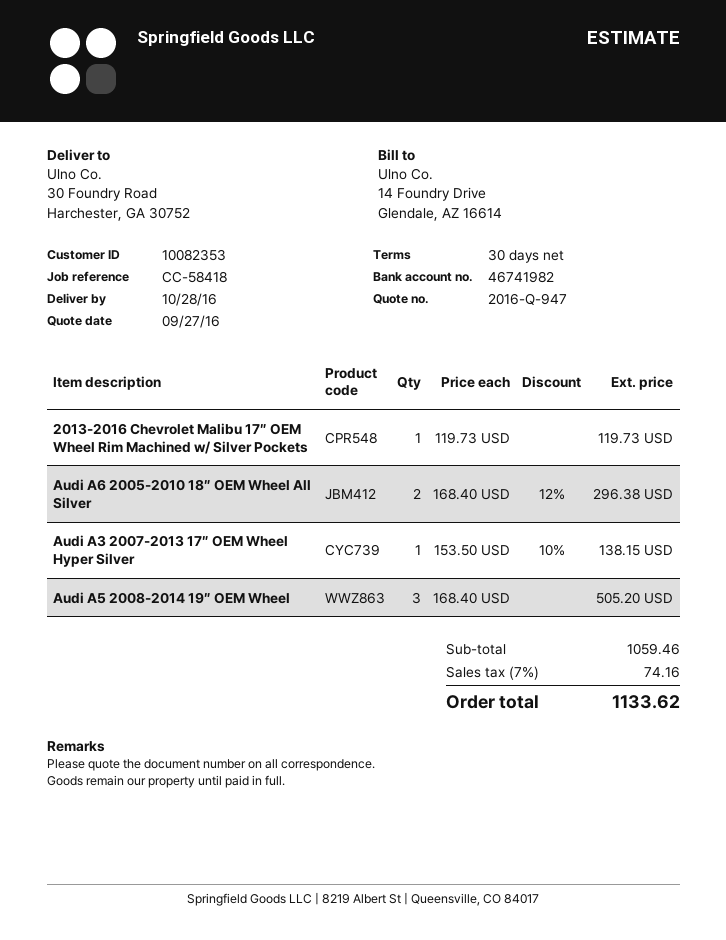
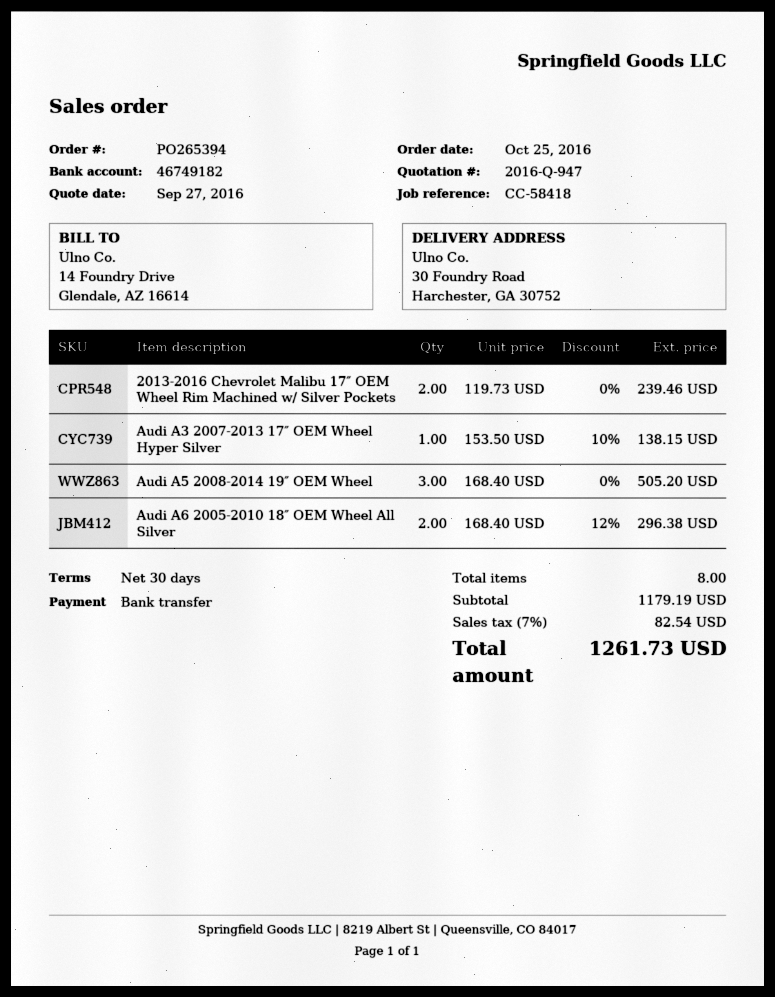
bank account: 46741982 -> 46749182
2013-2016 Chevrolet Malibu 17″ OEM Wheel Rim Machined w/ Silver Pockets: 1 x 119.73 = 119.73 -> 2 x 119.73 = 239.46
subtotal: 1059.46 -> 1179.19
tax: 7% = 74.16 -> 7% = 82.54
total: 1133.62 -> 1261.73

